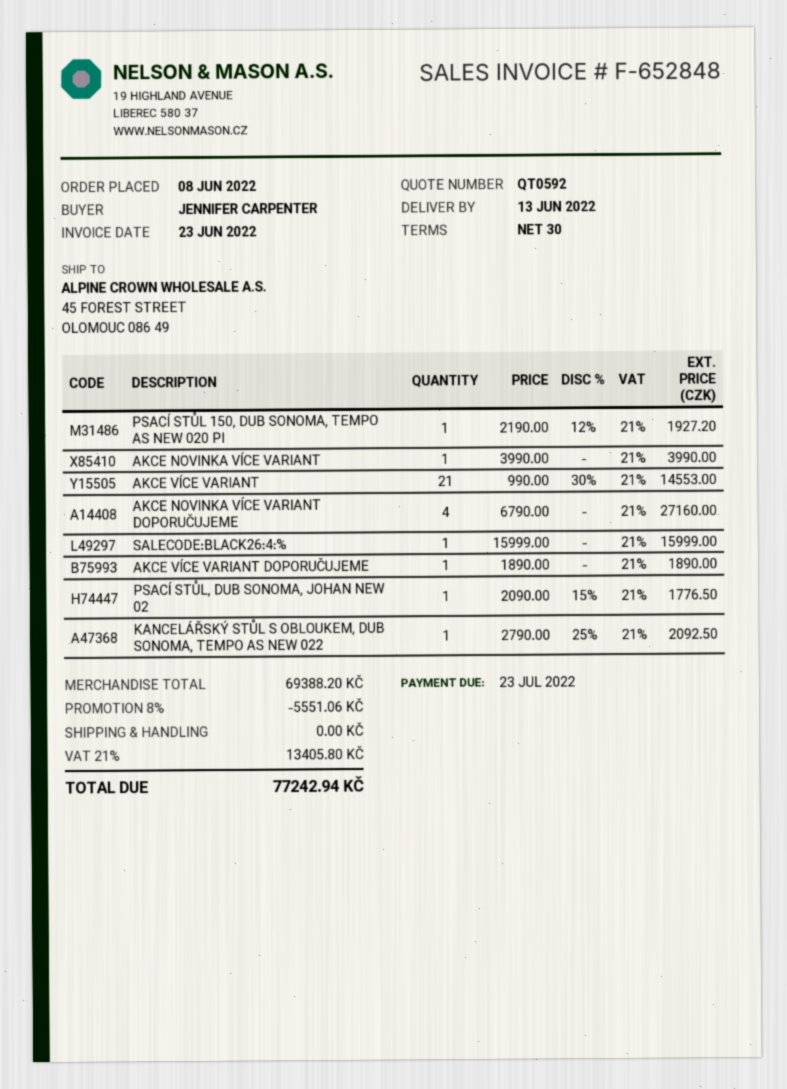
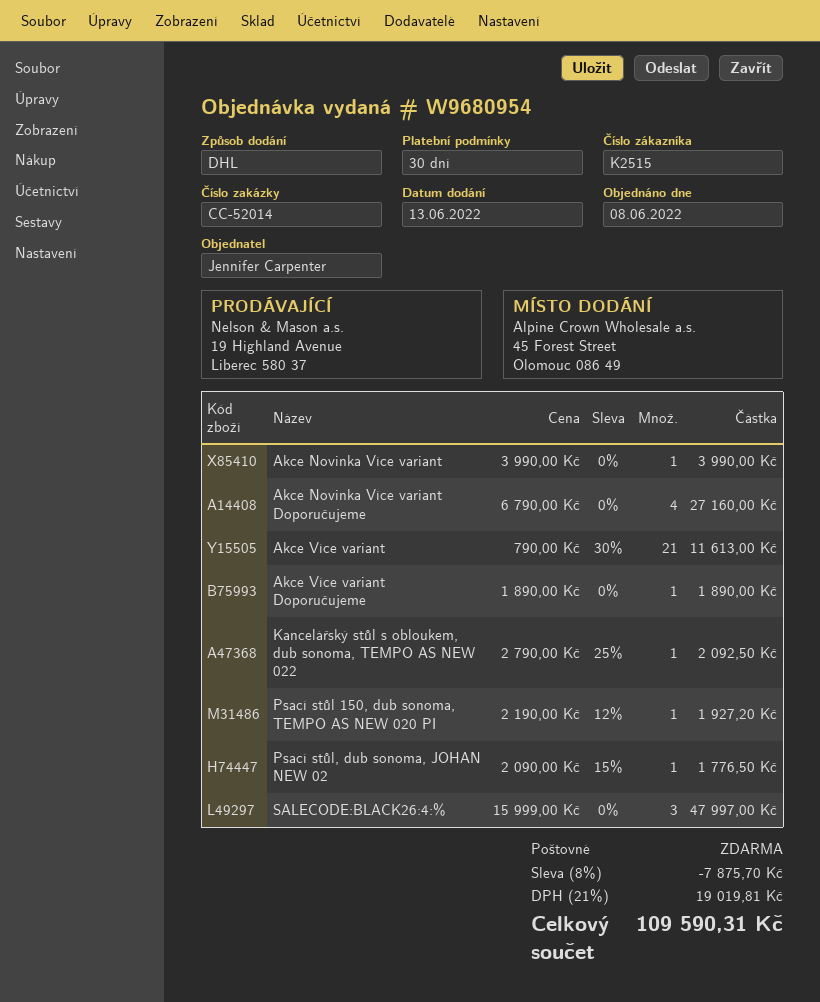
AKCE VÍCE VARIANT: 21 x 990.00 - 30% = 14553.00 -> 21 x 790.00 - 30% = 11613.00
SALECODE:BLACK26:4:%: 1 x 15999.00 = 15999.00 -> 3 x 15999.00 = 47997.00
discount: 8% = 5551.06 -> 8% = 7875.70
tax: 21% = 13405.80 -> 21% = 19019.81
total: 77242.94 -> 109590.31

